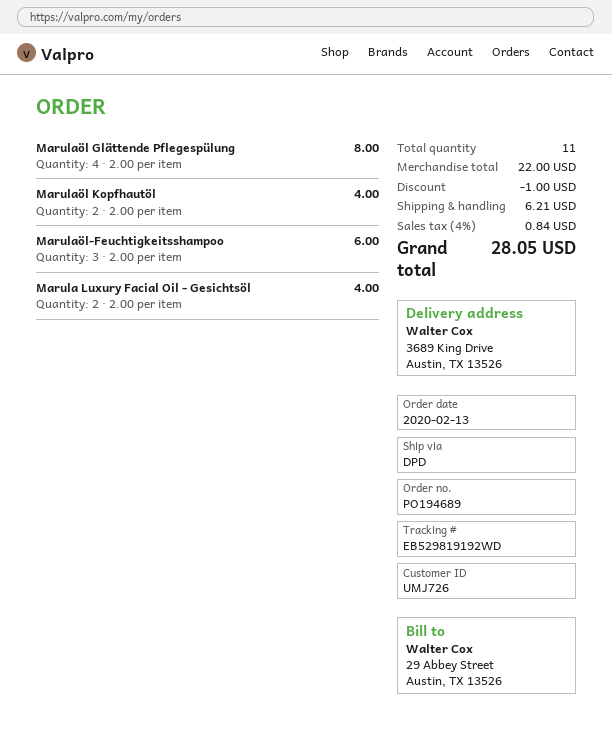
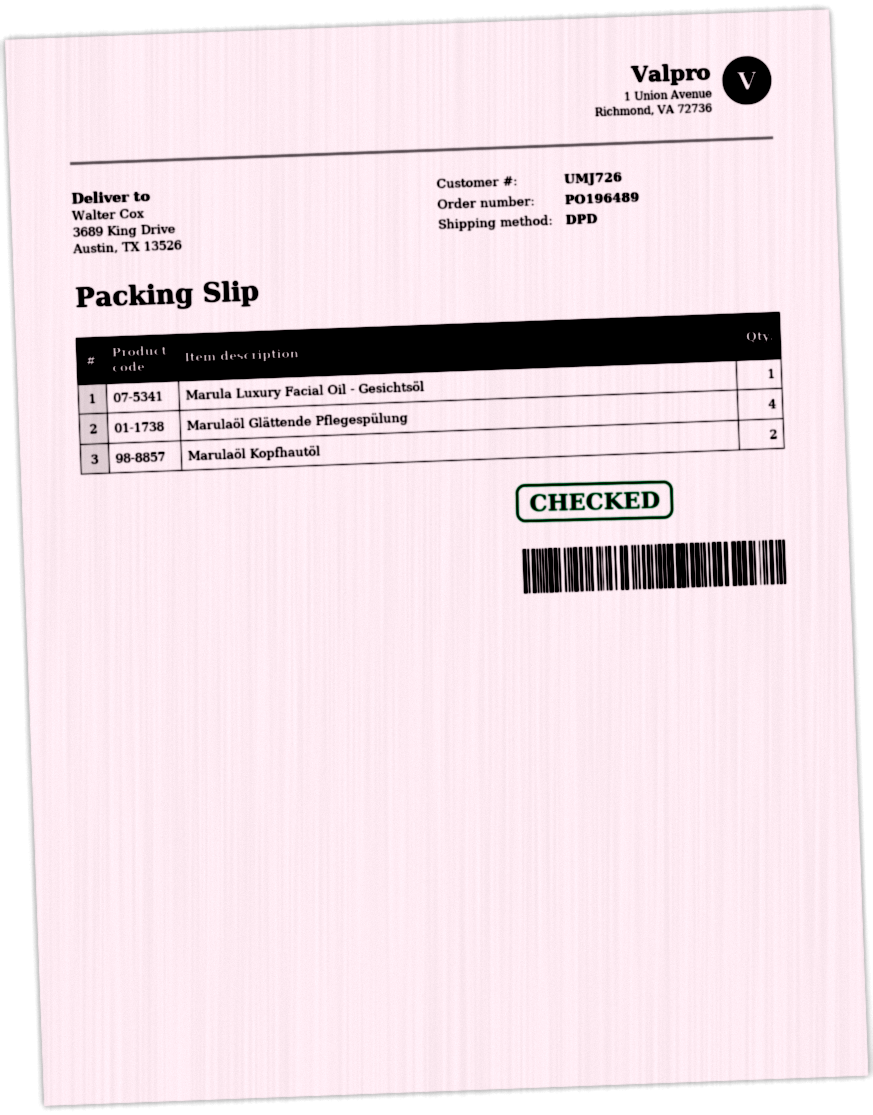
order number: PO194689 -> PO196489
Marulaöl-Feuchtigkeitsshampoo: 3 -> none
Marula Luxury Facial Oil - Gesichtsöl: 2 -> 1

